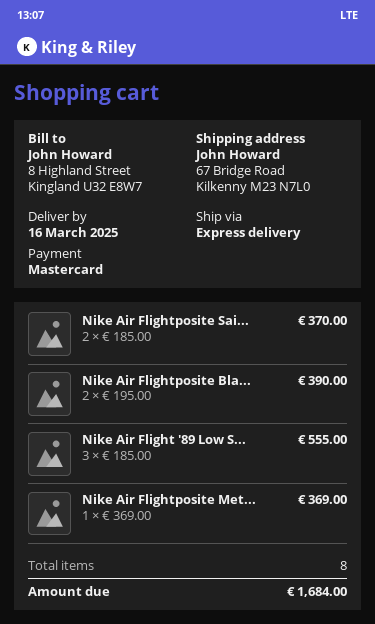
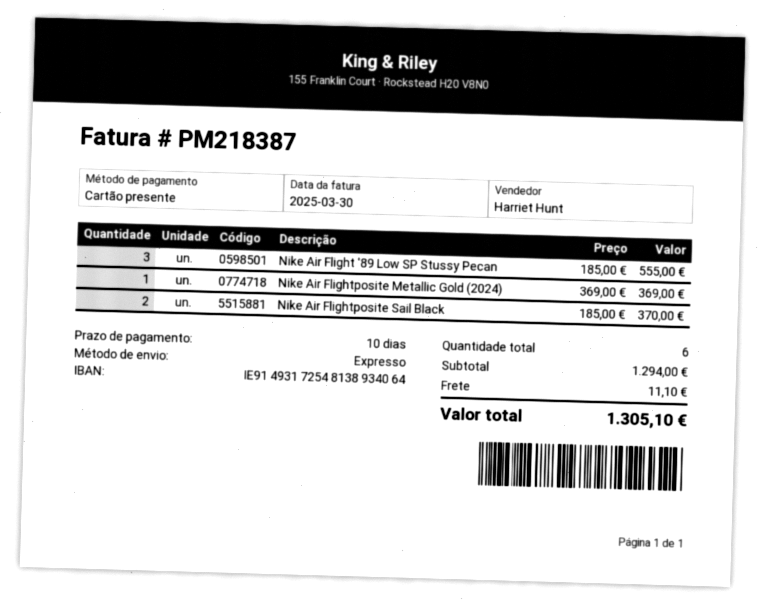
payment method: Mastercard -> gift card
Nike Air Flightposite Bla...: 2 x 195.00 = 390.00 -> none
total quantity: 8 -> 6
shipping: none -> 11.10
total: 1684.00 -> 1305.10

